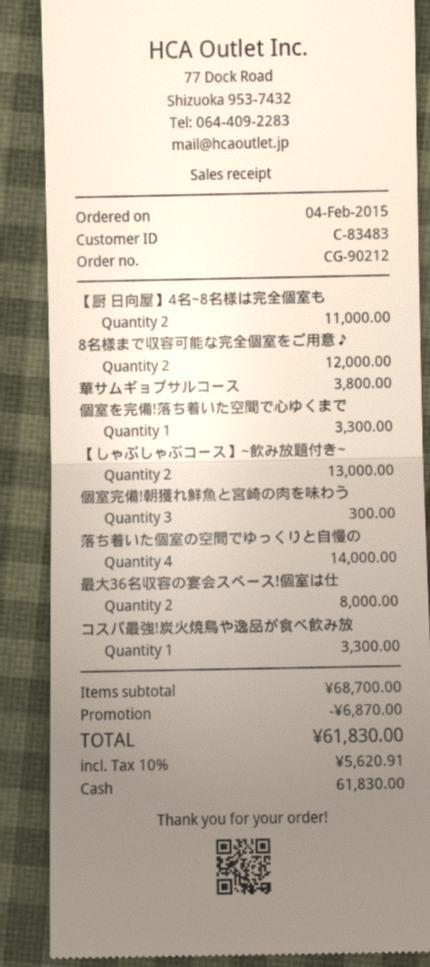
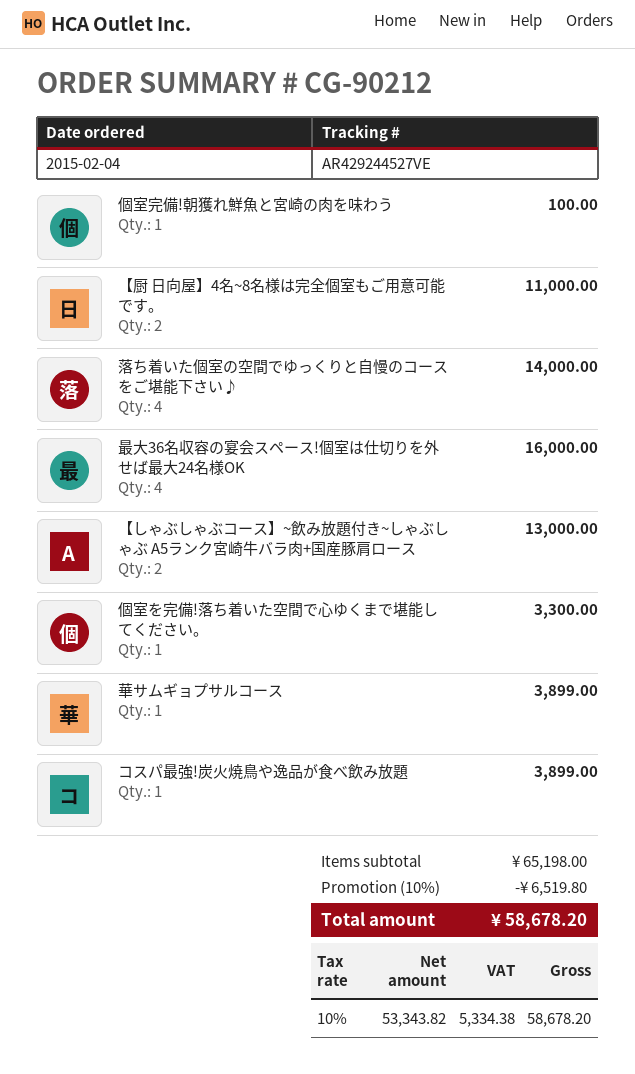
8名様まで収容可能な完全個室をご用意♪: 2 for 12000.00 -> none
華サムギョプサルコース: 1 for 3800.00 -> 1 for 3899.00
個室完備!朝獲れ鮮魚と宮崎の肉を味わう: 3 for 300.00 -> 1 for 100.00
最大36名収容の宴会スペース!個室は仕: 2 for 8000.00 -> 4 for 16000.00
コスパ最強!炭火焼鳥や逸品が食べ飲み放: 1 for 3300.00 -> 1 for 3899.00
subtotal: 68700.00 -> 65198.00
discount: 6870.00 -> 6519.80
tax: 10% = 5620.91 -> 10% = 5334.38
total: 61830.00 -> 58678.20

